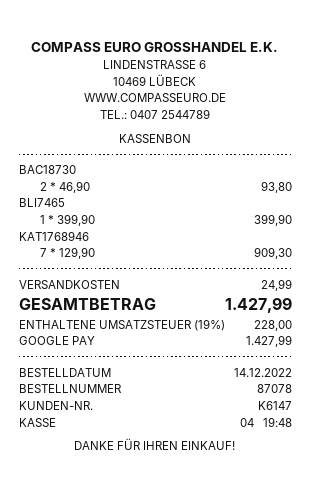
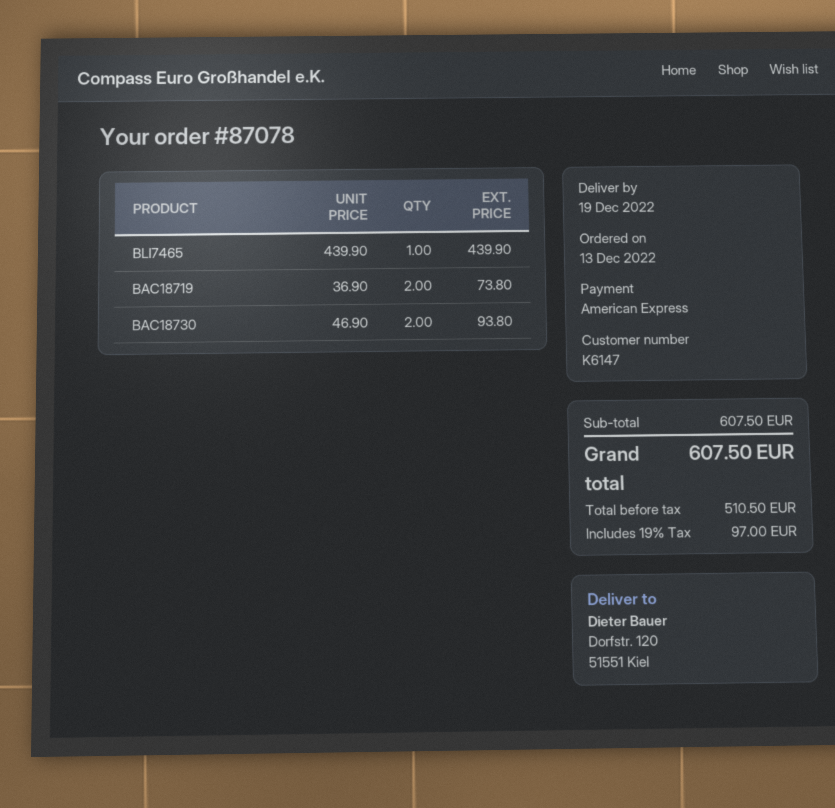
order date: 2022-12-14 -> 2022-12-13
payment method: Google Pay -> American Express
BLI7465: 1 x 399.90 = 399.90 -> 1 x 439.90 = 439.90
KAT1768946: 7 x 129.90 = 909.30 -> none
BAC18719: none -> 2 x 36.90 = 73.80
shipping: 24.99 -> none
tax: 19% = 228.00 -> 19% = 97.00
total: 1427.99 -> 607.50

